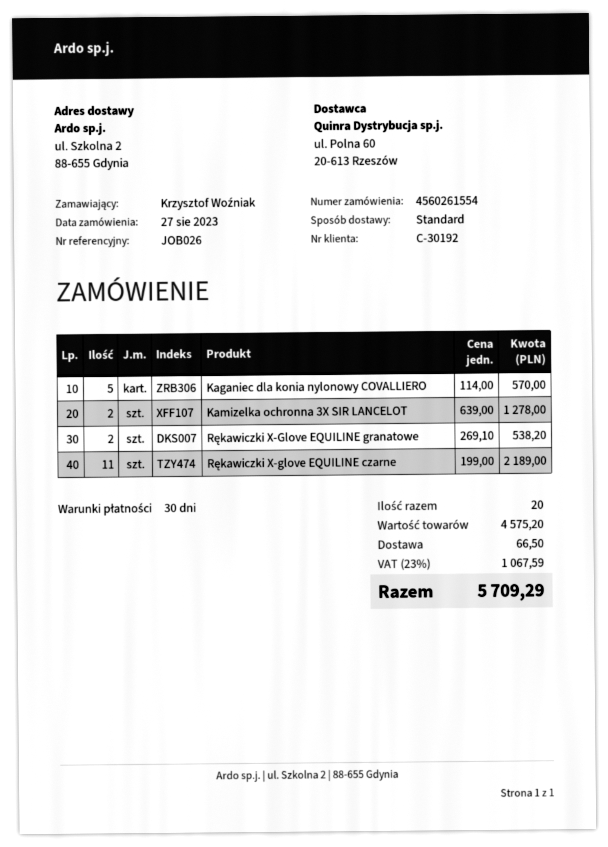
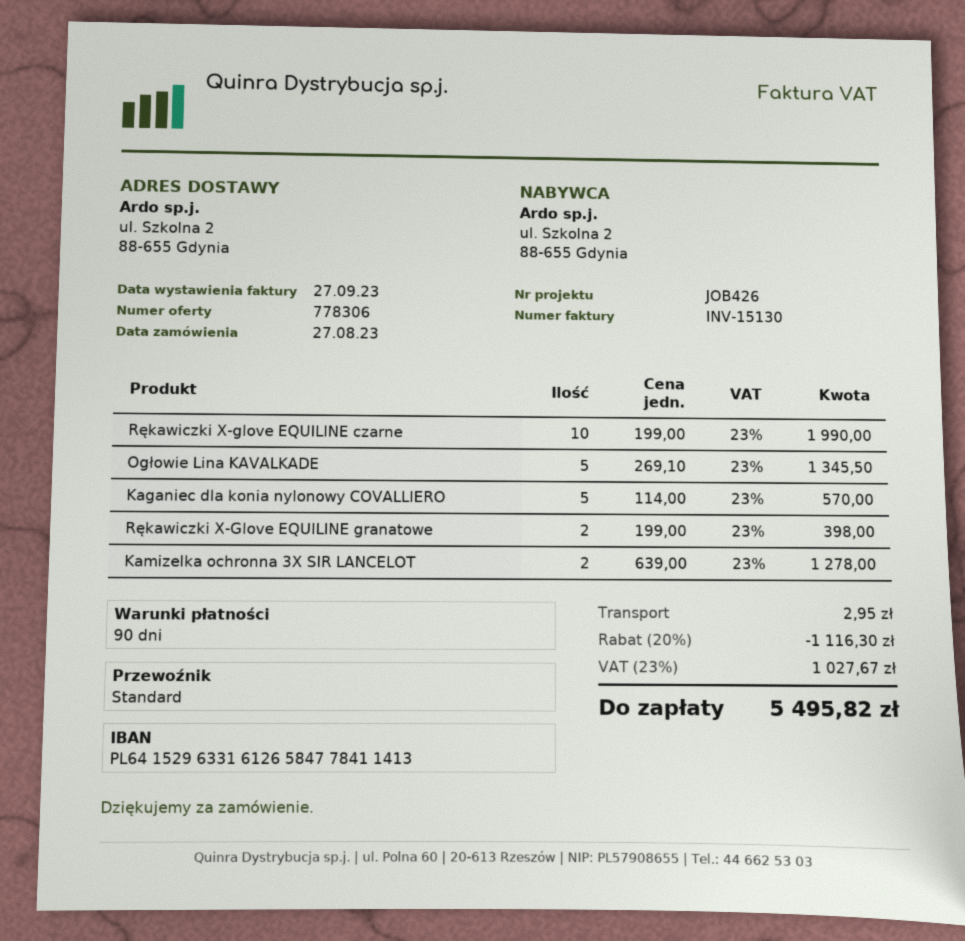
payment terms: 30 days -> 90 days
reference: JOB026 -> JOB426
Rękawiczki X-Glove EQUILINE granatowe: 2 x 269.10 = 538.20 -> 2 x 199.00 = 398.00
Rękawiczki X-glove EQUILINE czarne: 11 x 199.00 = 2189.00 -> 10 x 199.00 = 1990.00
Ogłowie Lina KAVALKADE: none -> 5 x 269.10 = 1345.50
discount: none -> 20% = 1116.30
shipping: 66.50 -> 2.95
tax: 23% = 1067.59 -> 23% = 1027.67
total: 5709.29 -> 5495.82

